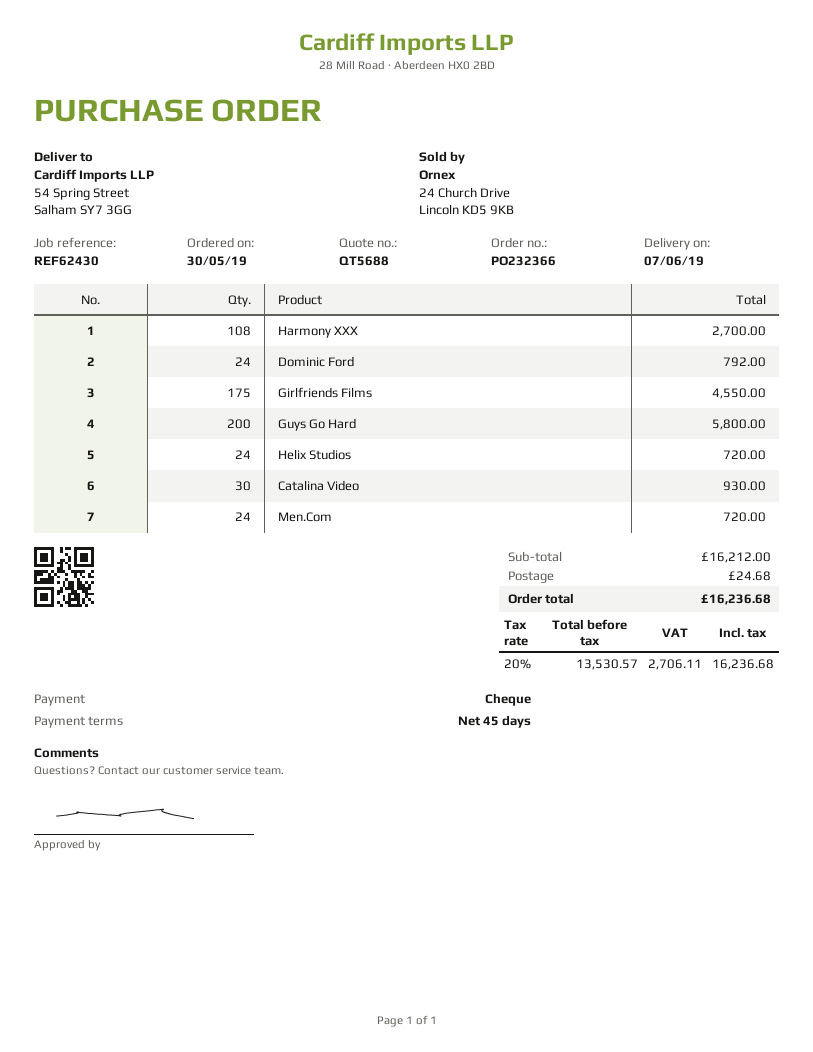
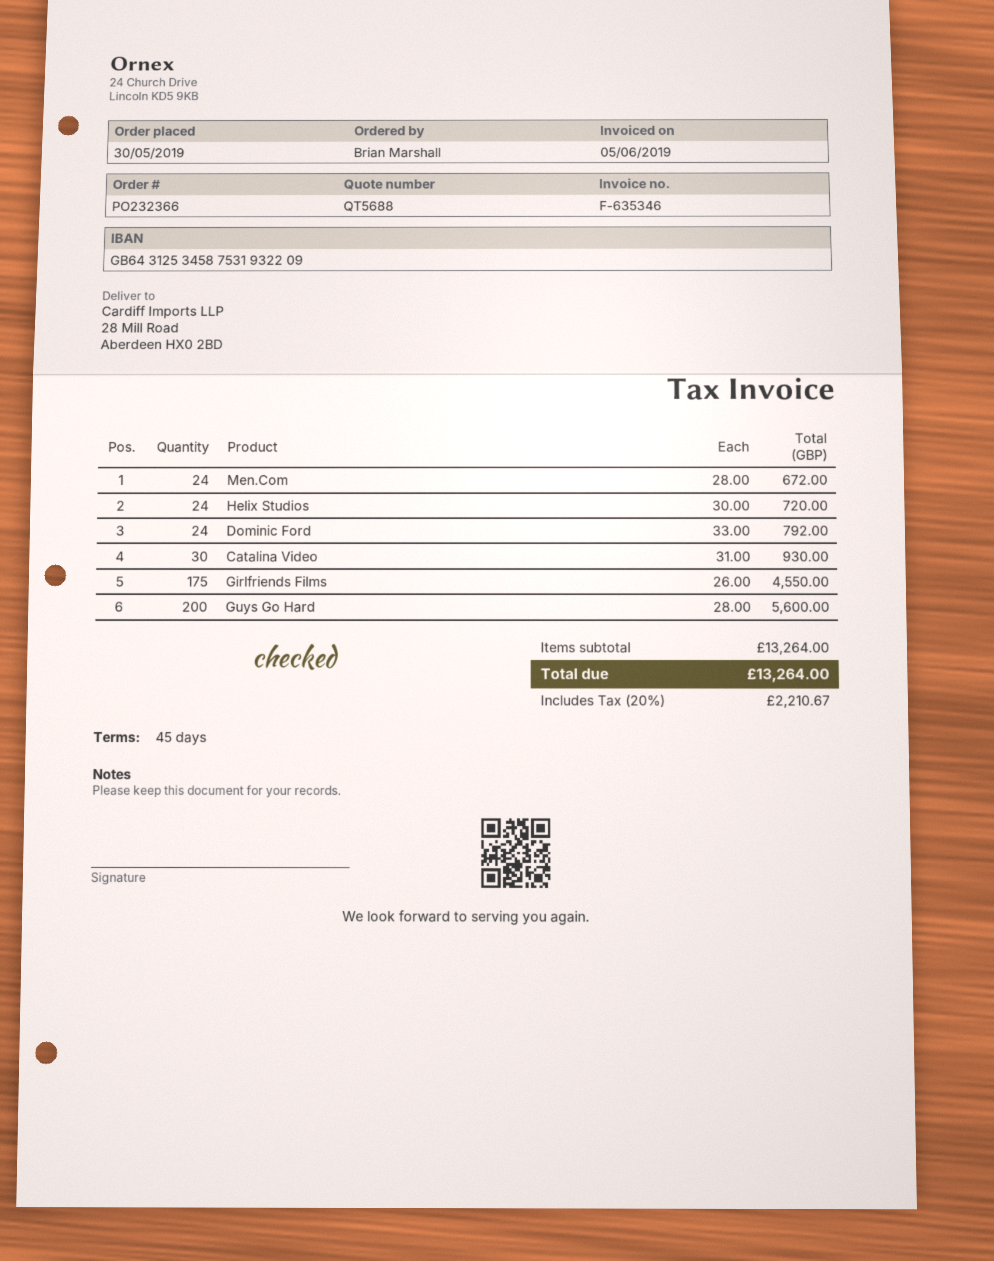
ship to: 54 Spring Street, Salham SY7 3GG -> 28 Mill Road, Aberdeen HX0 2BD
Harmony XXX: 108 for 2700.00 -> none
Guys Go Hard: 200 for 5800.00 -> 200 for 5600.00
Men.Com: 24 for 720.00 -> 24 for 672.00
subtotal: 16212.00 -> 13264.00
shipping: 24.68 -> none
tax: 20% = 2706.11 -> 20% = 2210.67
total: 16236.68 -> 13264.00

